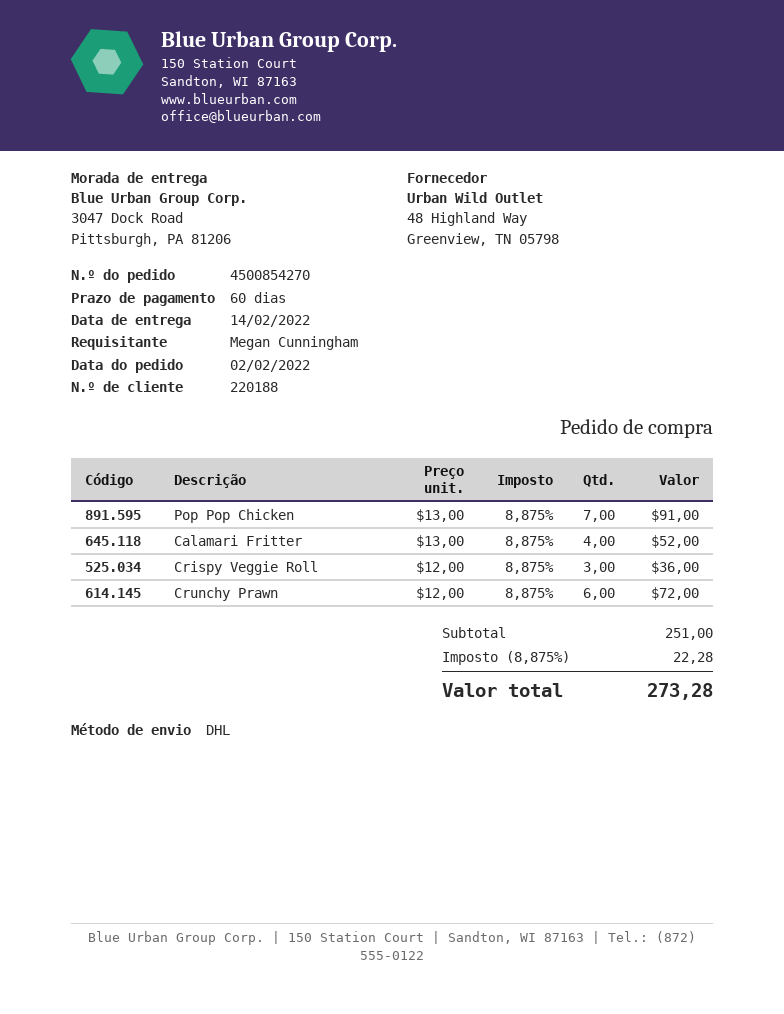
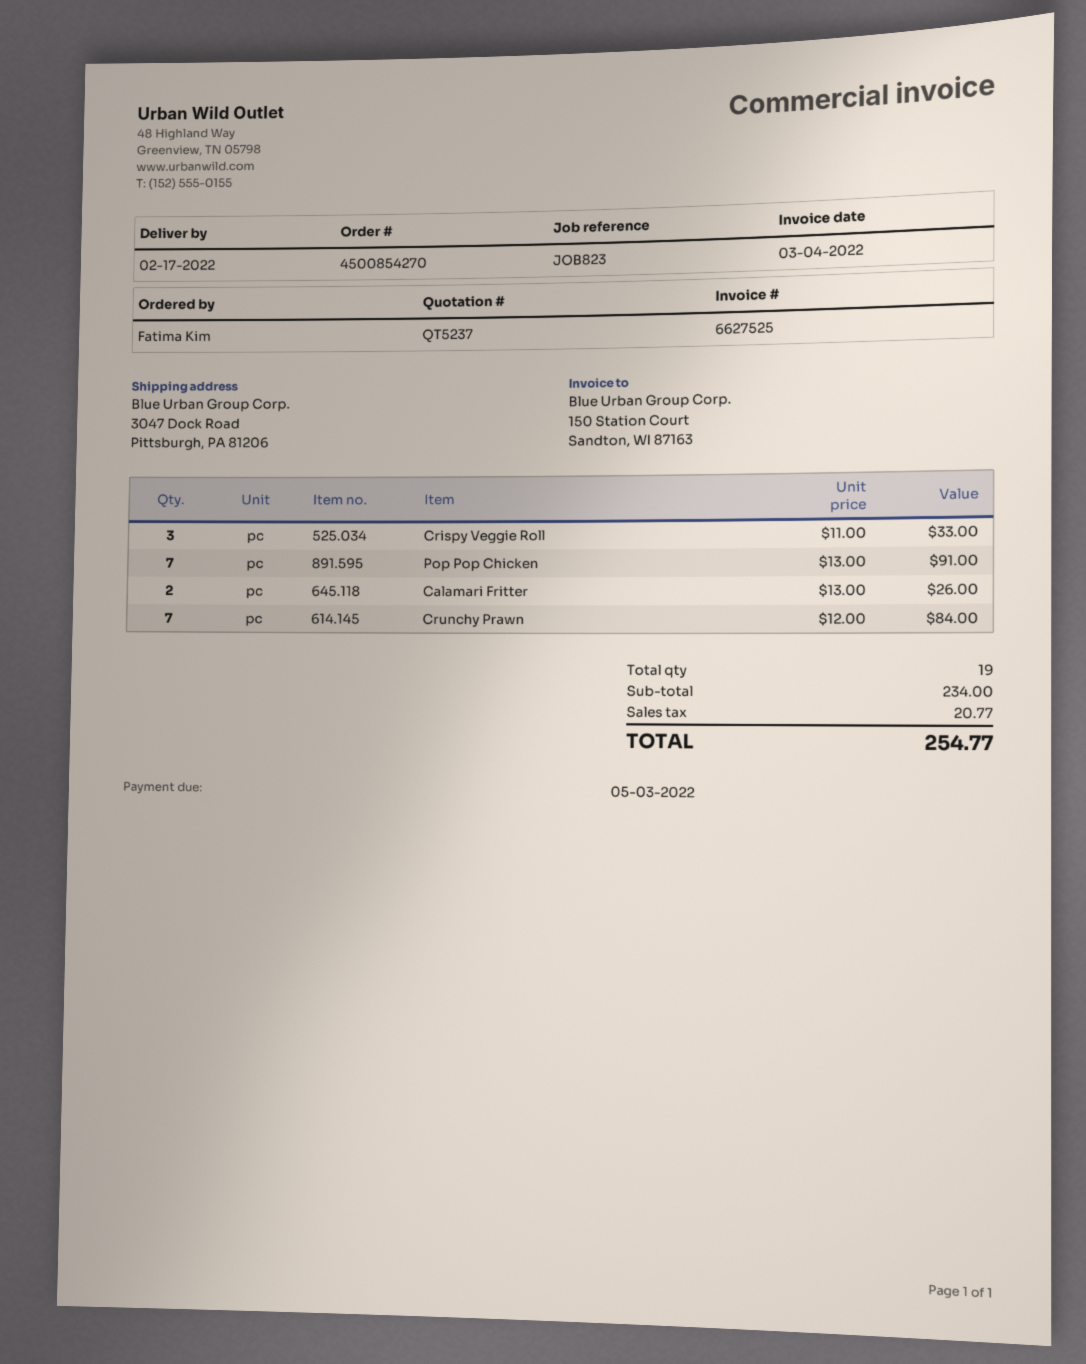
delivery date: 2022-02-14 -> 2022-02-17
ordered by: Megan Cunningham -> Fatima Kim
Calamari Fritter: 4 x 13.00 = 52.00 -> 2 x 13.00 = 26.00
Crispy Veggie Roll: 3 x 12.00 = 36.00 -> 3 x 11.00 = 33.00
Crunchy Prawn: 6 x 12.00 = 72.00 -> 7 x 12.00 = 84.00
subtotal: 251.00 -> 234.00
tax: 22.28 -> 20.77
total: 273.28 -> 254.77

